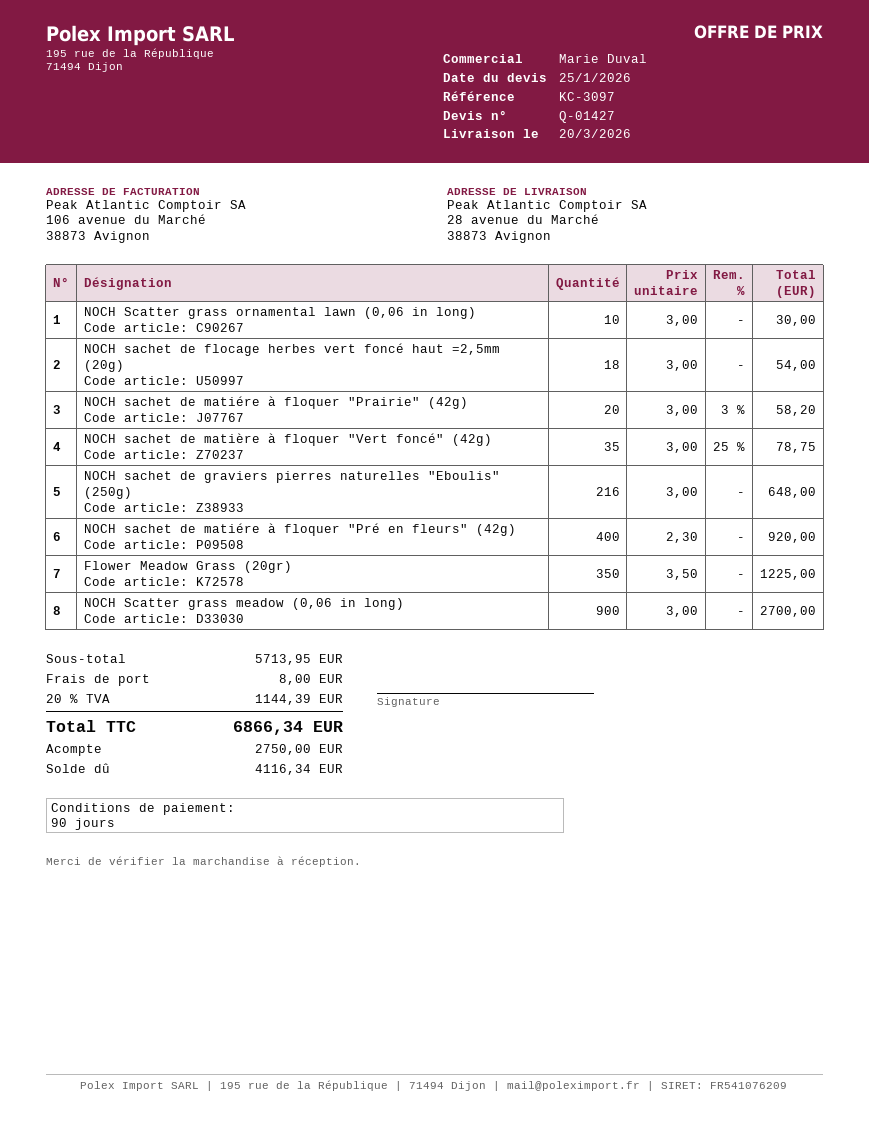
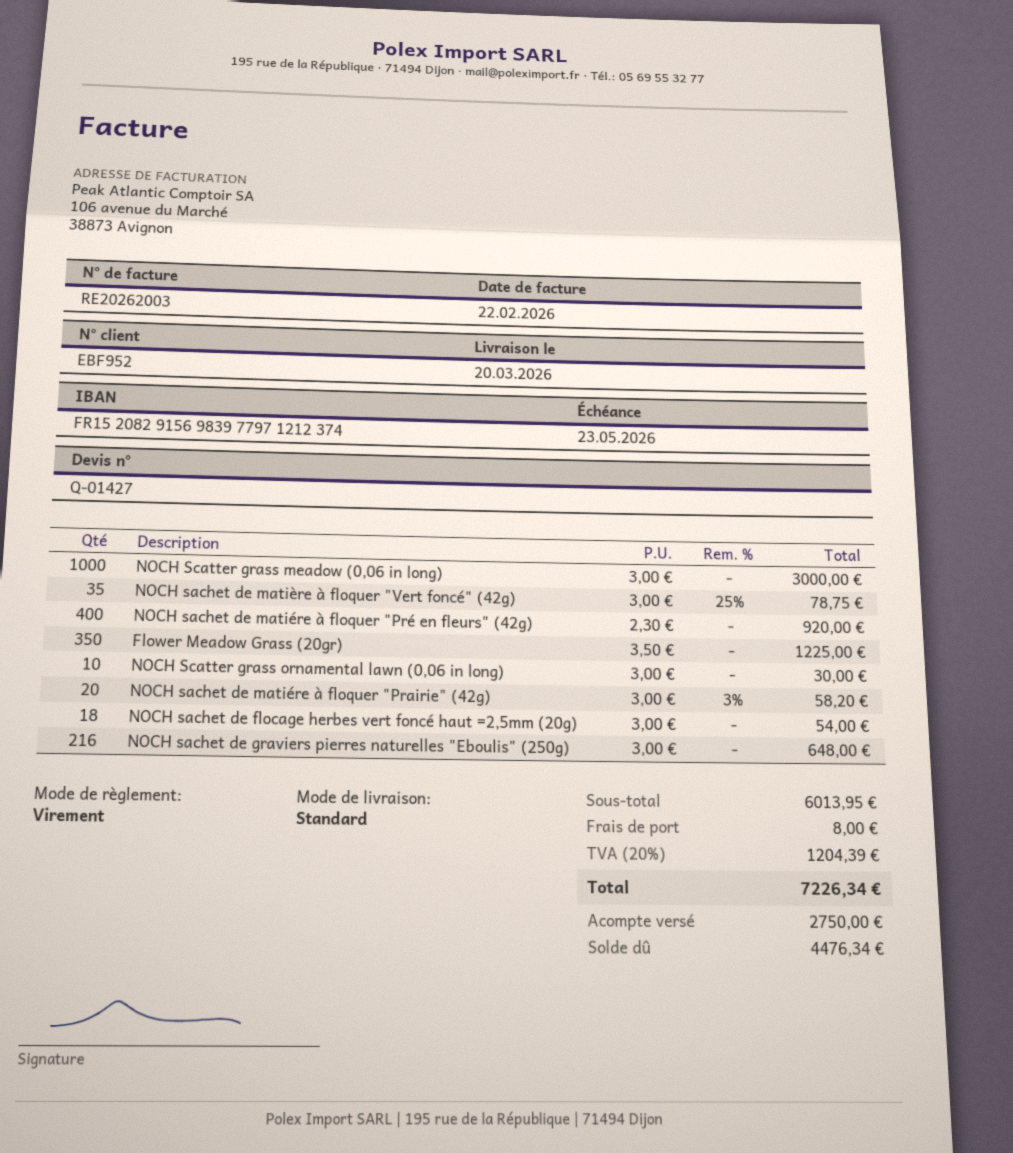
NOCH Scatter grass meadow (0,06 in long): 900 x 3.00 = 2700.00 -> 1000 x 3.00 = 3000.00
subtotal: 5713.95 -> 6013.95
tax: 20% = 1144.39 -> 20% = 1204.39
total: 6866.34 -> 7226.34
balance: 4116.34 -> 4476.34

